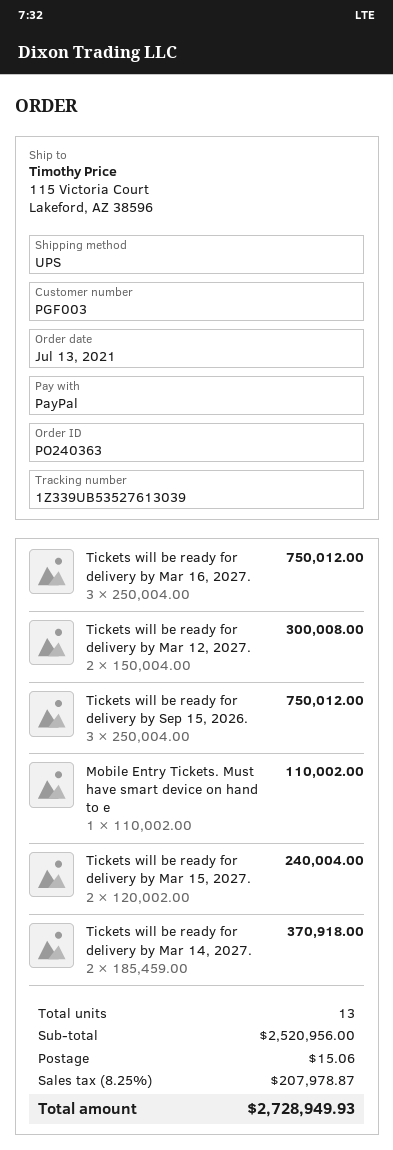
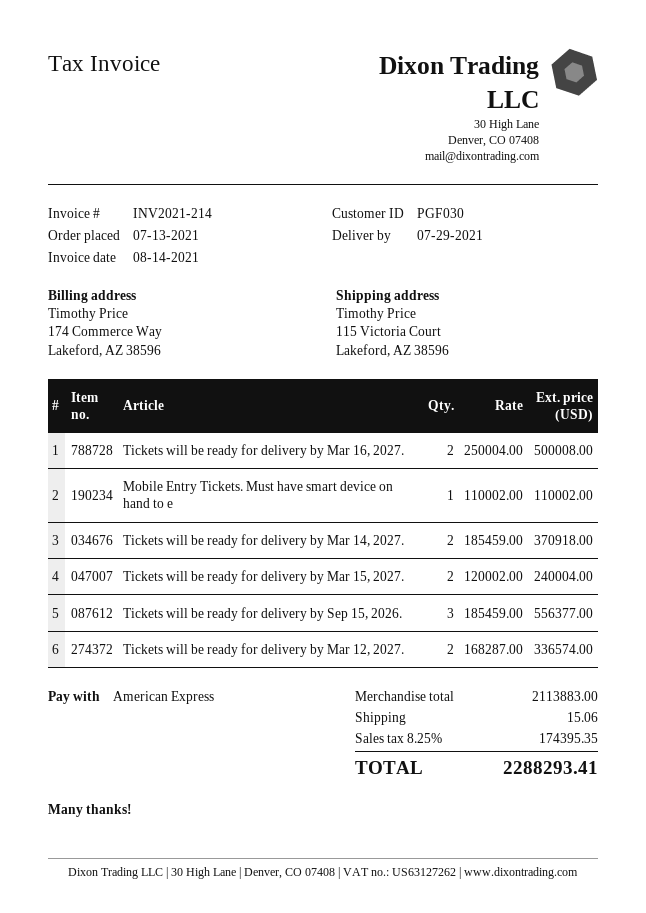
customer number: PGF003 -> PGF030
payment method: PayPal -> American Express
Tickets will be ready for delivery by Mar 16, 2027.: 3 x 250004.00 = 750012.00 -> 2 x 250004.00 = 500008.00
Tickets will be ready for delivery by Mar 12, 2027.: 2 x 150004.00 = 300008.00 -> 2 x 168287.00 = 336574.00
Tickets will be ready for delivery by Sep 15, 2026.: 3 x 250004.00 = 750012.00 -> 3 x 185459.00 = 556377.00
subtotal: 2520956.00 -> 2113883.00
tax: 8.25% = 207978.87 -> 8.25% = 174395.35
total: 2728949.93 -> 2288293.41

